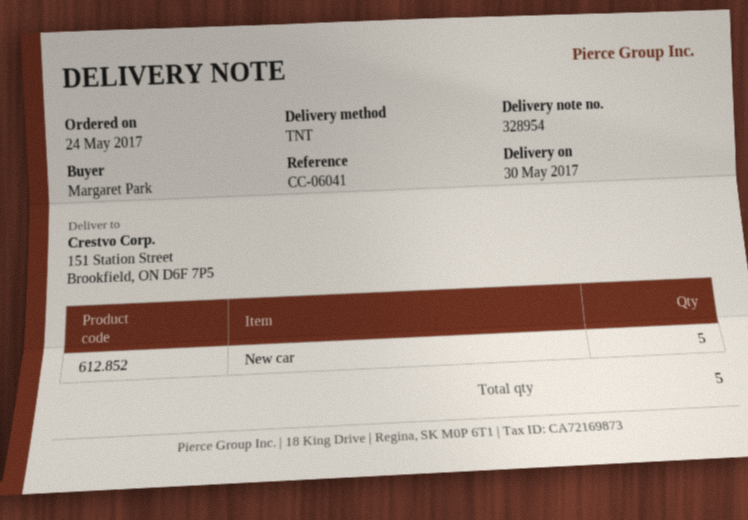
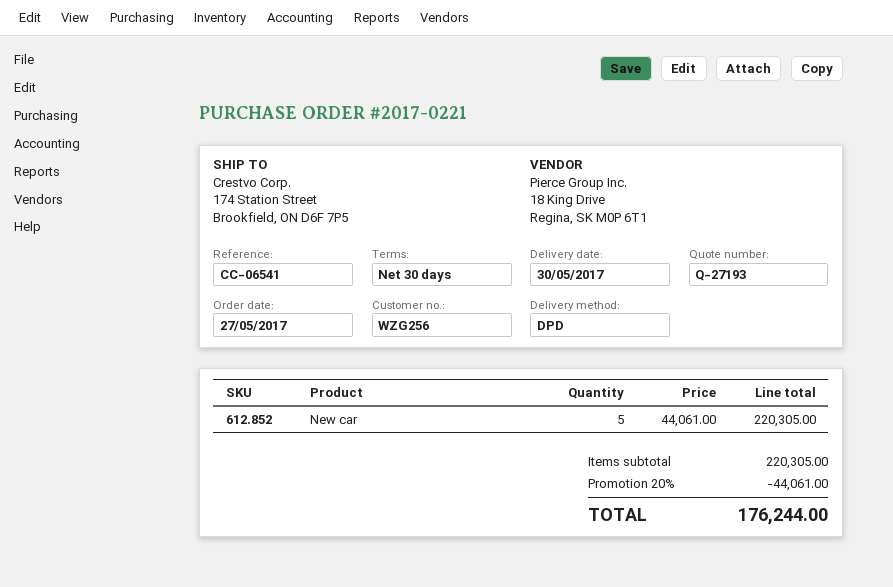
order date: 2017-05-24 -> 2017-05-27
reference: CC-06041 -> CC-06541
shipping method: TNT -> DPD
ship to: 151 Station Street, Brookfield, ON D6F 7P5 -> 174 Station Street, Brookfield, ON D6F 7P5

